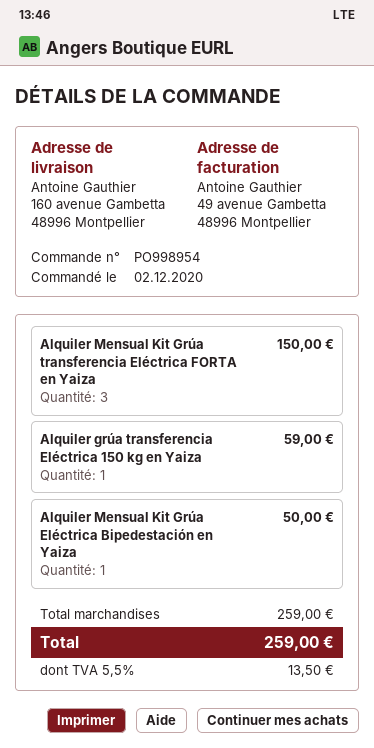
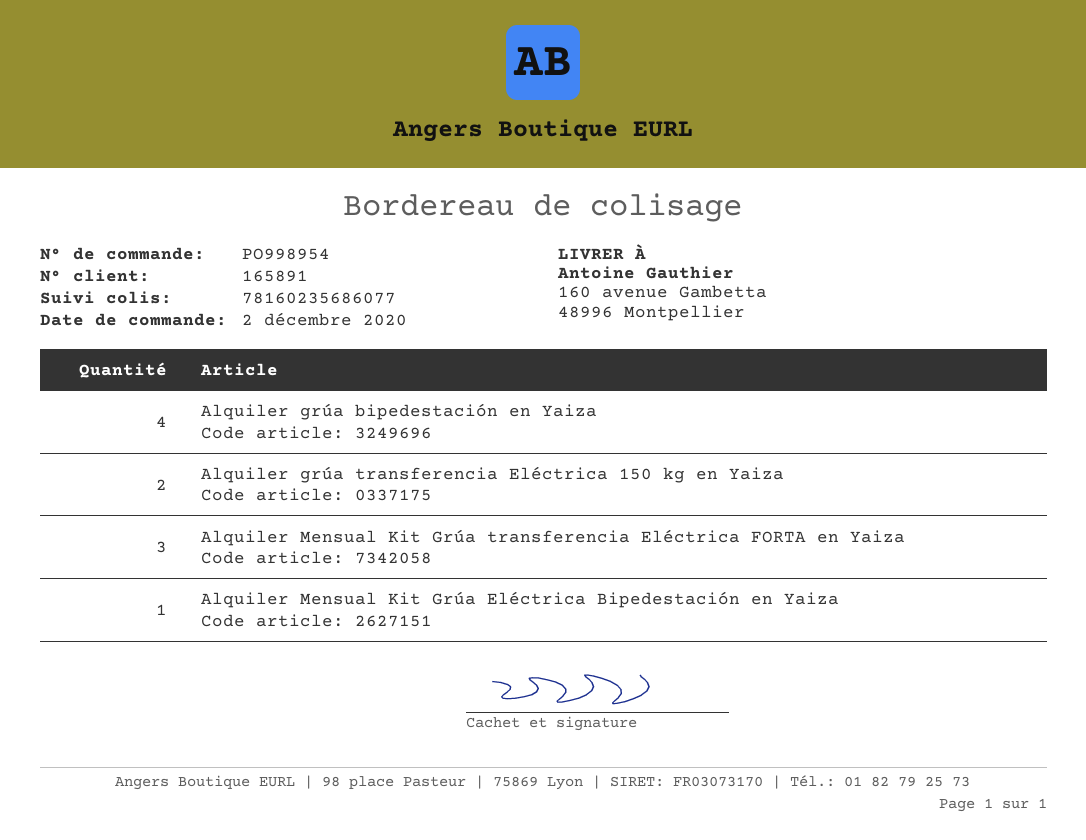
Alquiler grúa transferencia Eléctrica 150 kg en Yaiza: 1 -> 2
Alquiler grúa bipedestación en Yaiza: none -> 4

